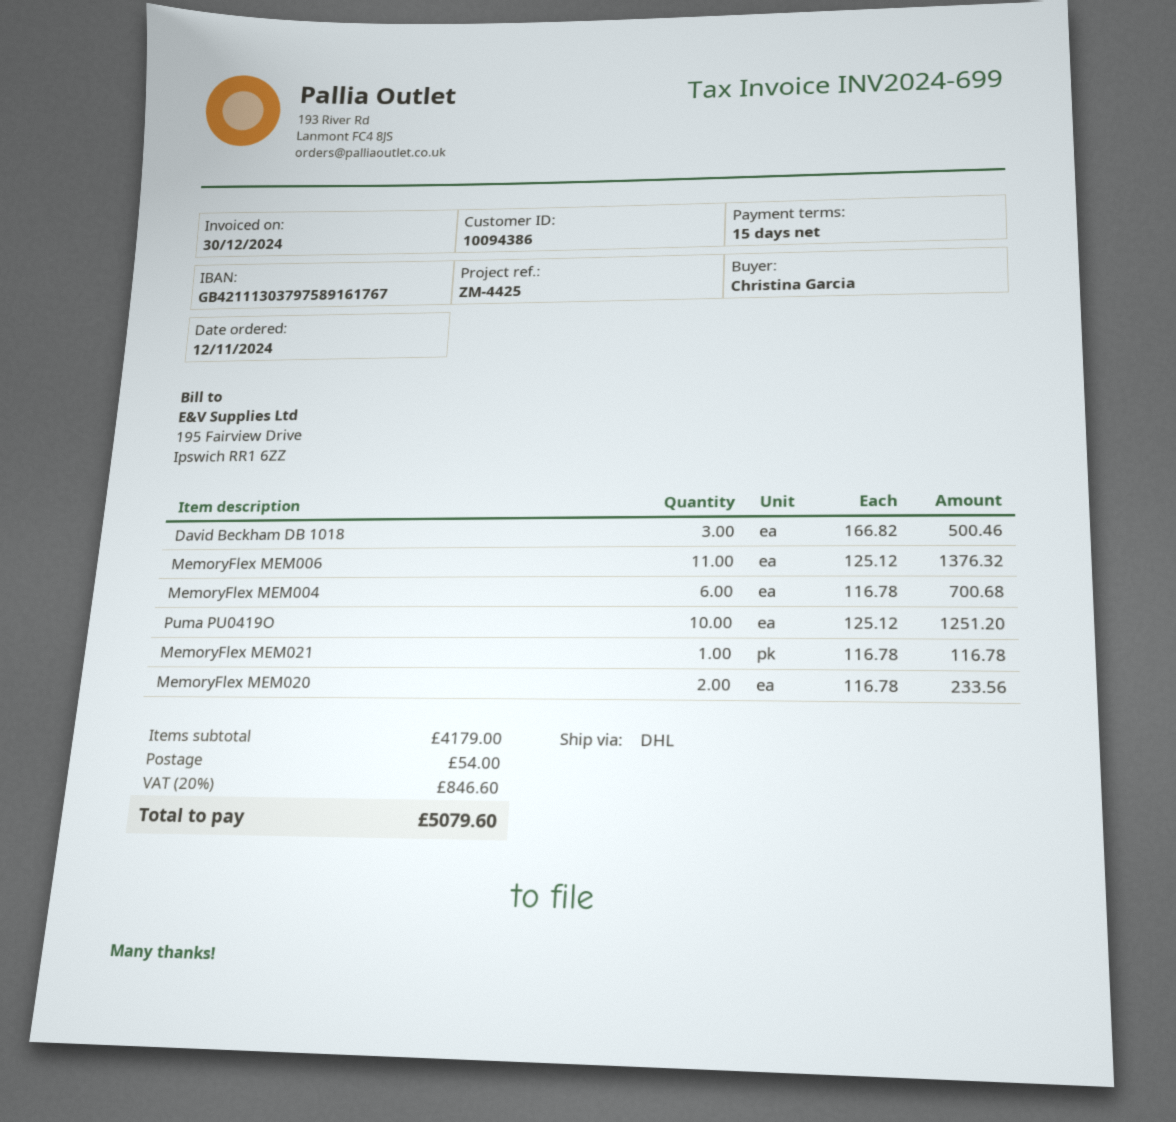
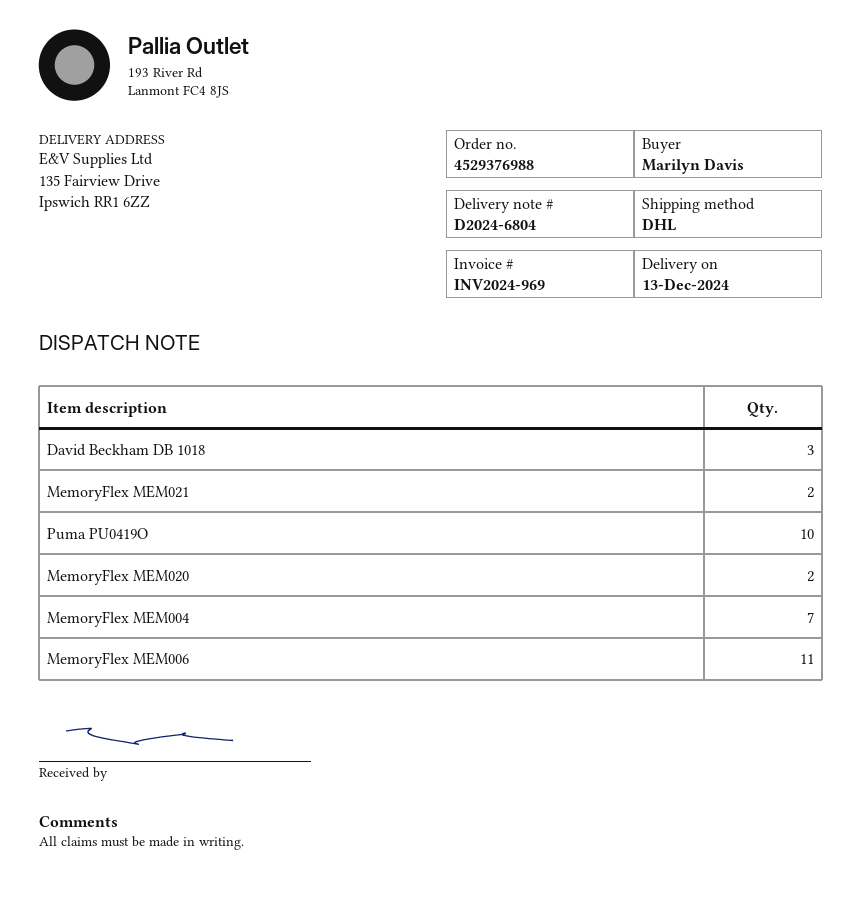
invoice number: INV2024-699 -> INV2024-969
ordered by: Christina Garcia -> Marilyn Davis
MemoryFlex MEM004: 6 -> 7
MemoryFlex MEM021: 1 -> 2

